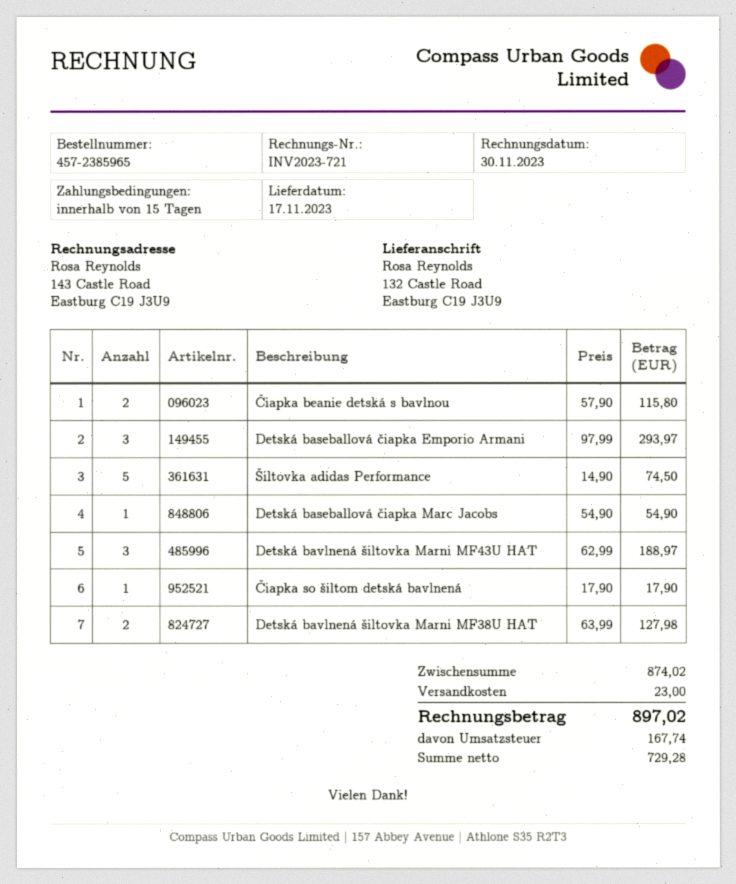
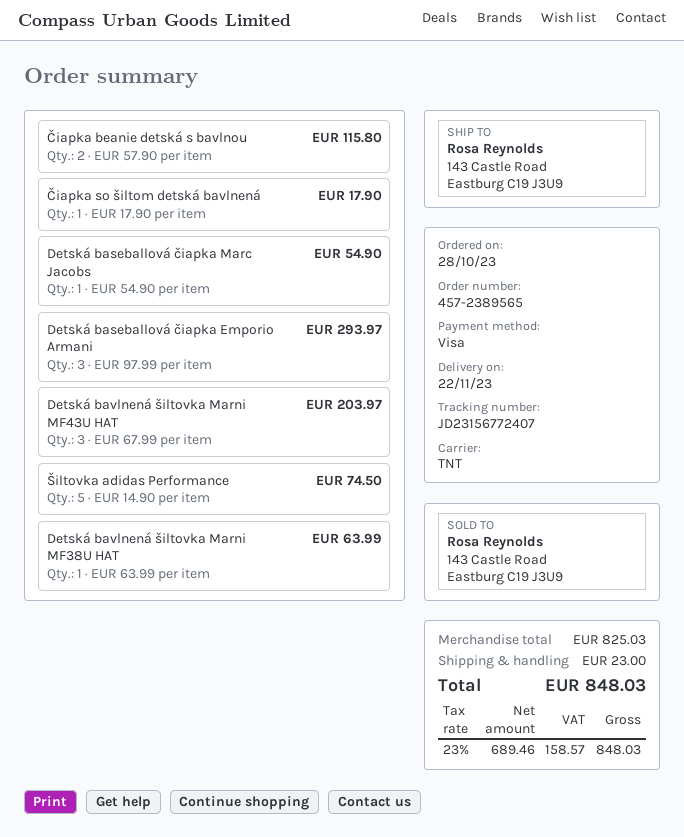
order number: 457-2385965 -> 457-2389565
delivery date: 2023-11-17 -> 2023-11-22
ship to: 132 Castle Road, Eastburg C19 J3U9 -> 143 Castle Road, Eastburg C19 J3U9
Detská bavlnená šiltovka Marni MF43U HAT: 3 x 62.99 = 188.97 -> 3 x 67.99 = 203.97
Detská bavlnená šiltovka Marni MF38U HAT: 2 x 63.99 = 127.98 -> 1 x 63.99 = 63.99
subtotal: 874.02 -> 825.03
net: 729.28 -> 689.46
tax: 167.74 -> 158.57
total: 897.02 -> 848.03

